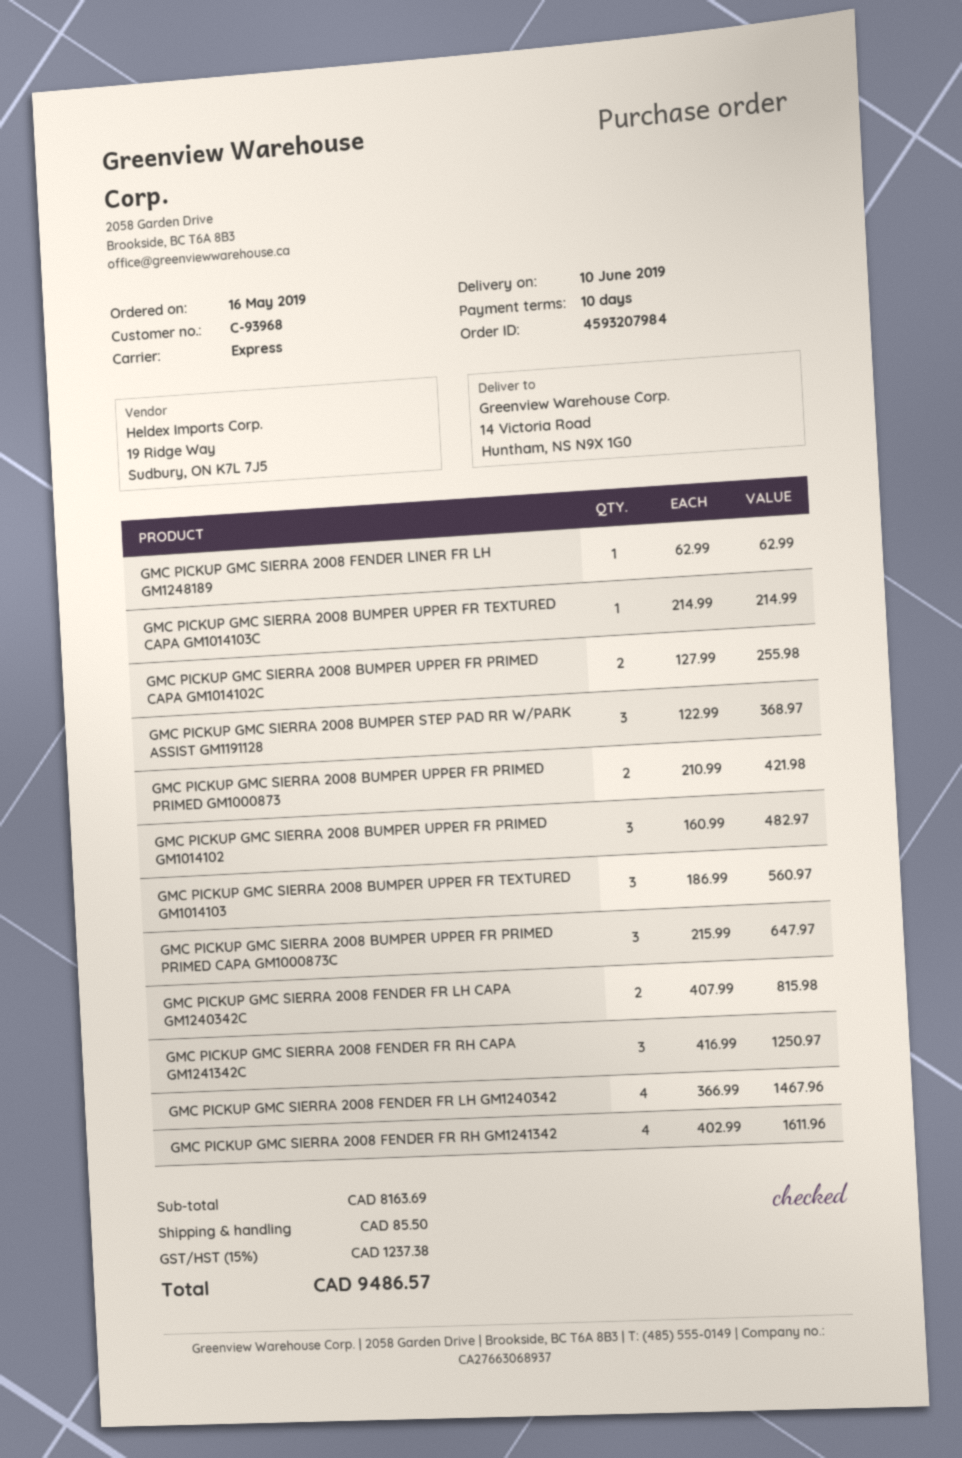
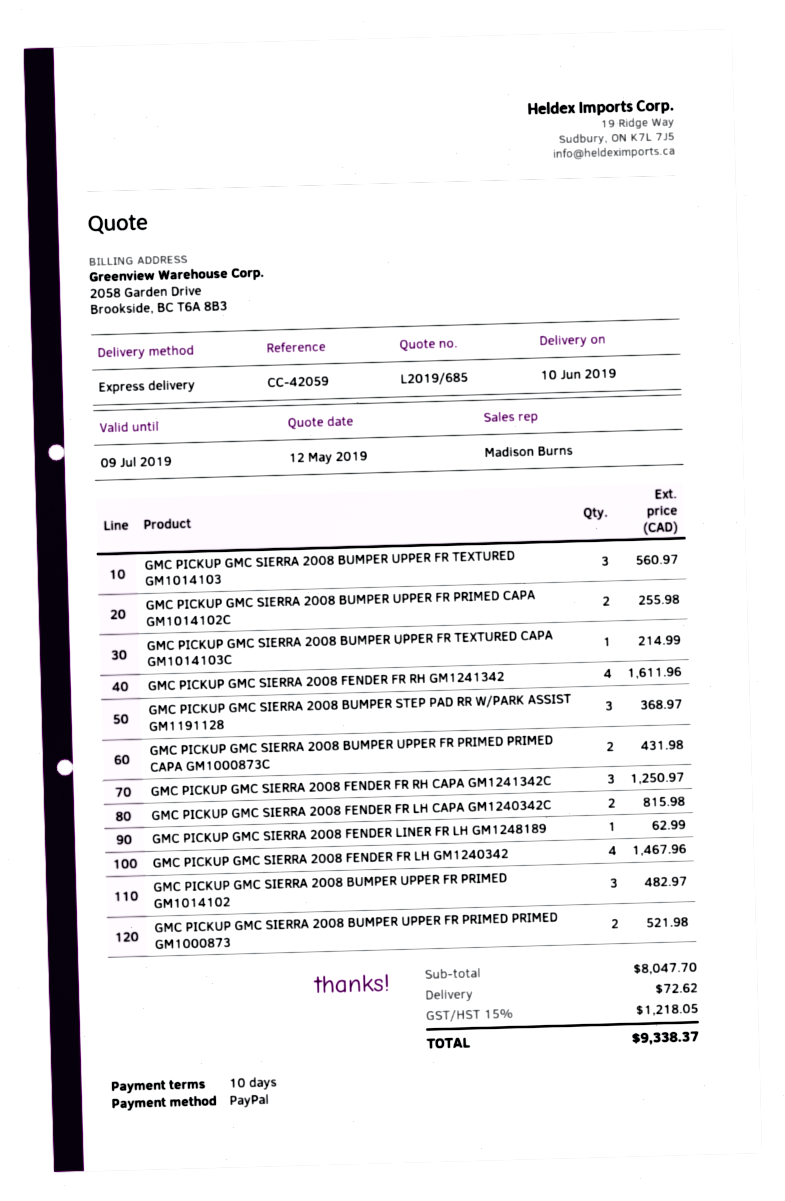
GMC PICKUP GMC SIERRA 2008 BUMPER UPPER FR PRIMED PRIMED GM1000873: 2 for 421.98 -> 2 for 521.98
GMC PICKUP GMC SIERRA 2008 BUMPER UPPER FR PRIMED PRIMED CAPA GM1000873C: 3 for 647.97 -> 2 for 431.98
subtotal: 8163.69 -> 8047.70
shipping: 85.50 -> 72.62
tax: 15% = 1237.38 -> 15% = 1218.05
total: 9486.57 -> 9338.37

